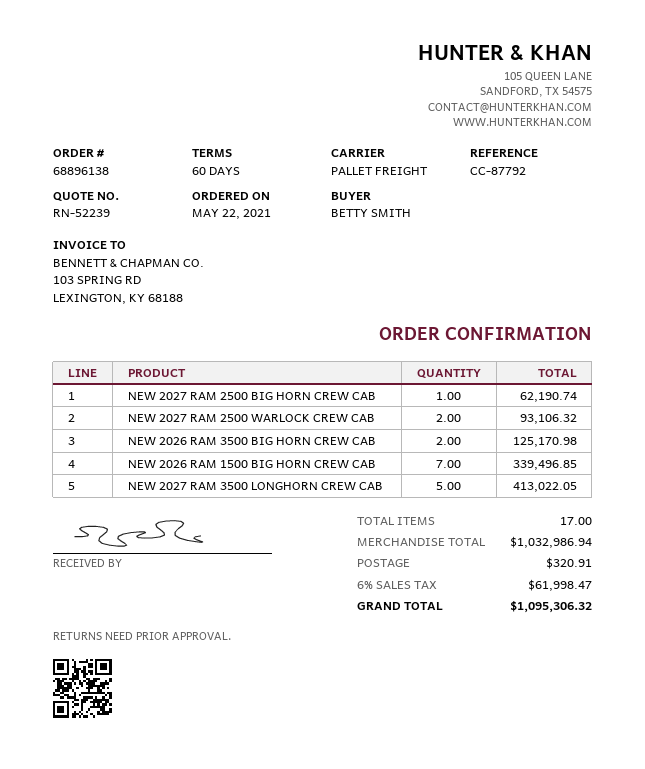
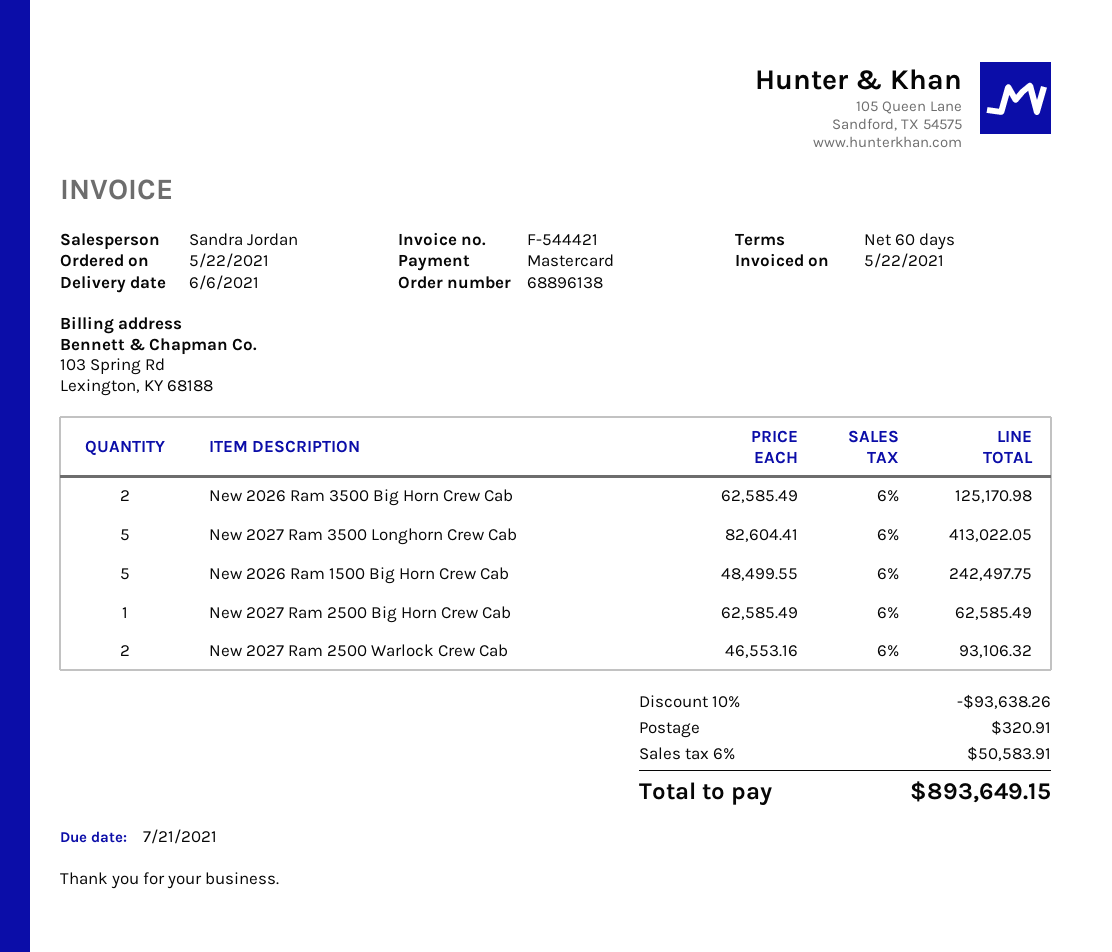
NEW 2027 RAM 2500 BIG HORN CREW CAB: 1 for 62190.74 -> 1 for 62585.49
NEW 2026 RAM 1500 BIG HORN CREW CAB: 7 for 339496.85 -> 5 for 242497.75
discount: none -> 10% = 93638.26
tax: 6% = 61998.47 -> 6% = 50583.91
total: 1095306.32 -> 893649.15

